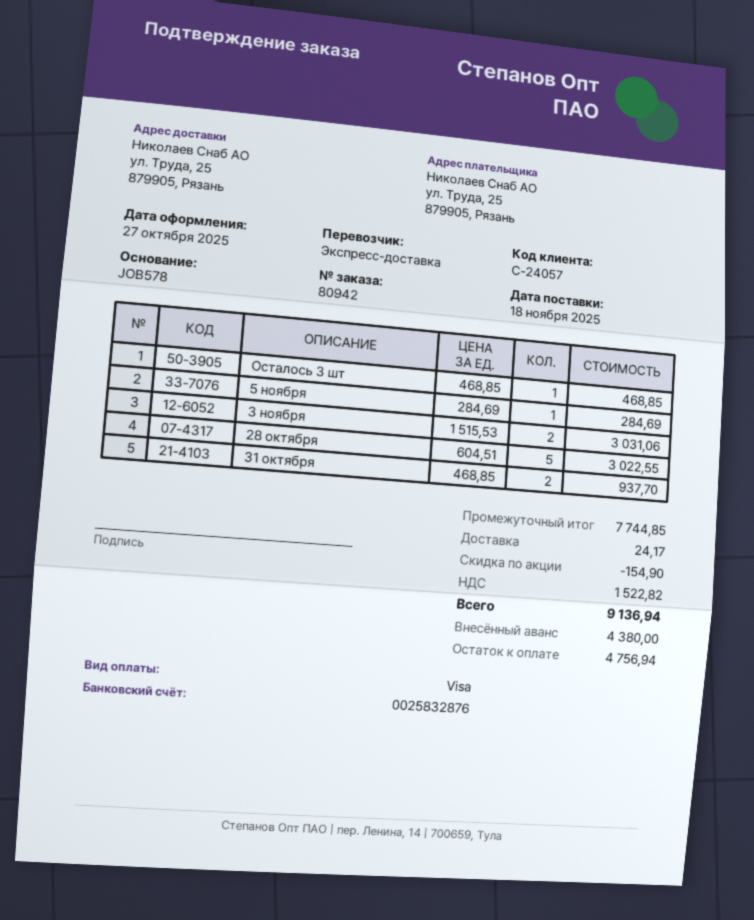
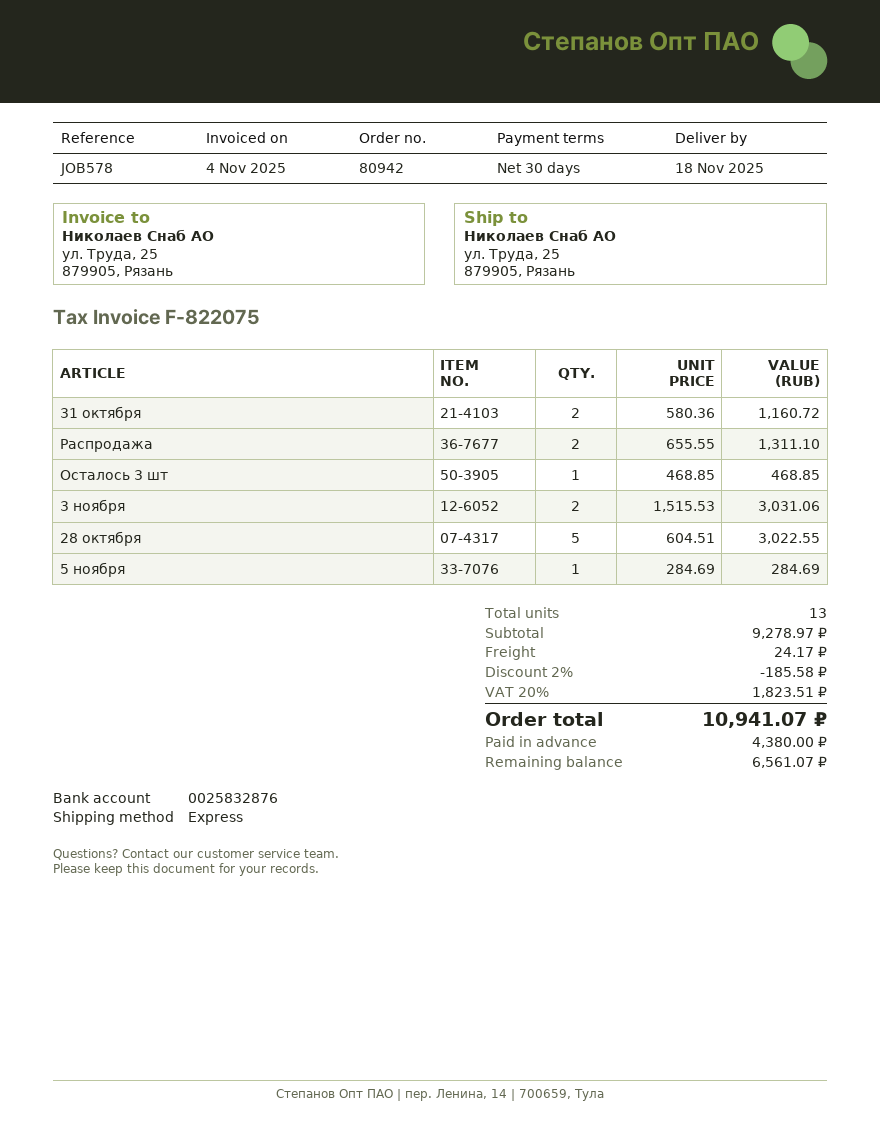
31 октября: 2 x 468.85 = 937.70 -> 2 x 580.36 = 1160.72
Распродажа: none -> 2 x 655.55 = 1311.10
subtotal: 7744.85 -> 9278.97
discount: 154.90 -> 185.58
tax: 1522.82 -> 1823.51
total: 9136.94 -> 10941.07
balance: 4756.94 -> 6561.07

